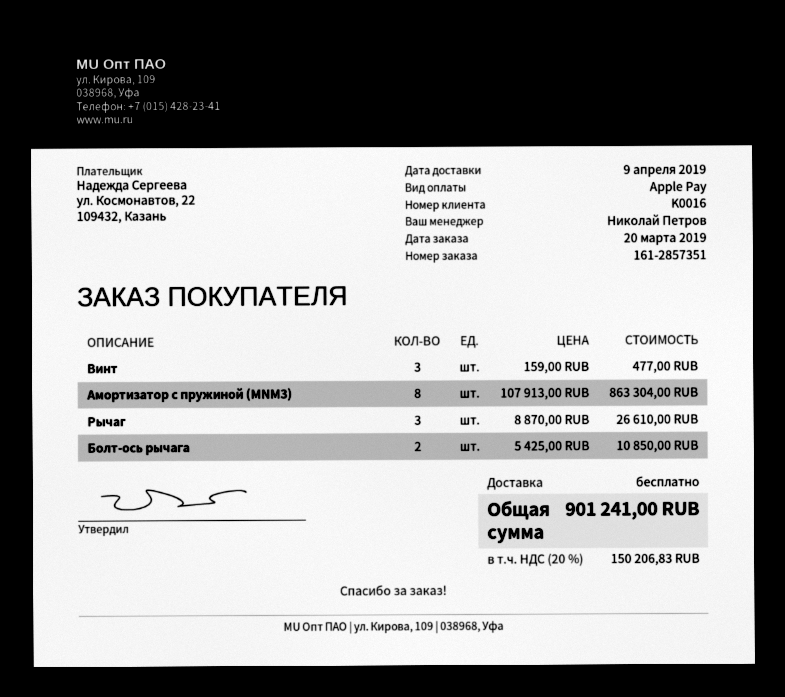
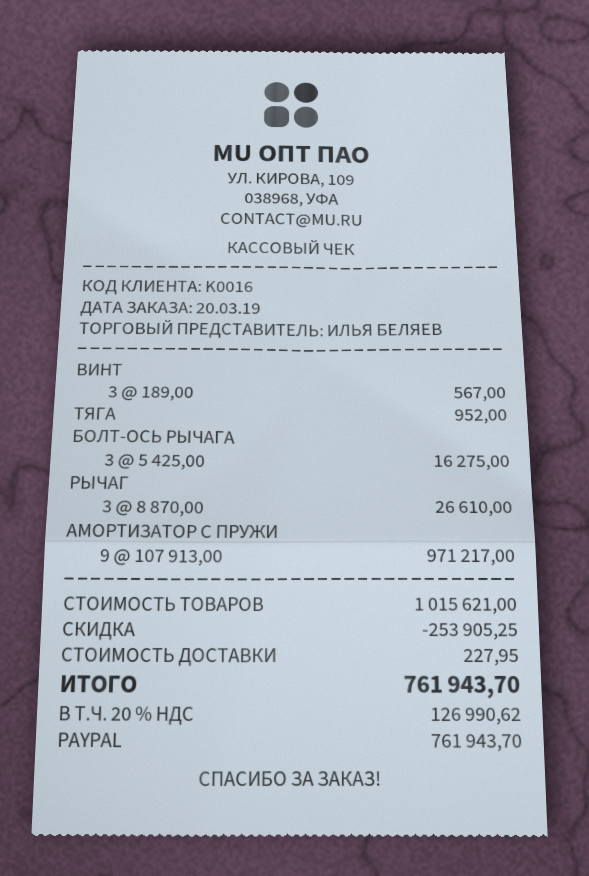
sales rep: Николай Петров -> ИЛЬЯ БЕЛЯЕВ
payment method: Apple Pay -> PayPal
Винт: 3 x 159.00 = 477.00 -> 3 x 189.00 = 567.00
Амортизатор с пружиной (MNM3): 8 x 107913.00 = 863304.00 -> 9 x 107913.00 = 971217.00
Болт-ось рычага: 2 x 5425.00 = 10850.00 -> 3 x 5425.00 = 16275.00
ТЯГА: none -> 1 x 952.00 = 952.00
discount: none -> 253905.25
shipping: 0.00 -> 227.95
tax: 20% = 150206.83 -> 20% = 126990.62
total: 901241.00 -> 761943.70

